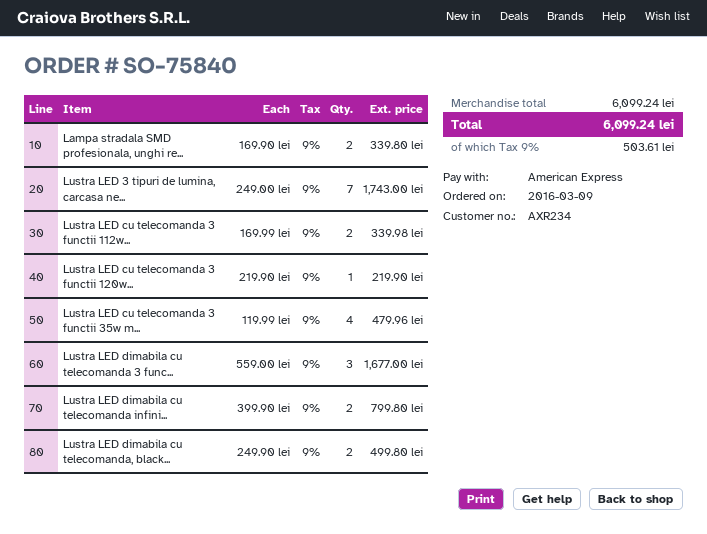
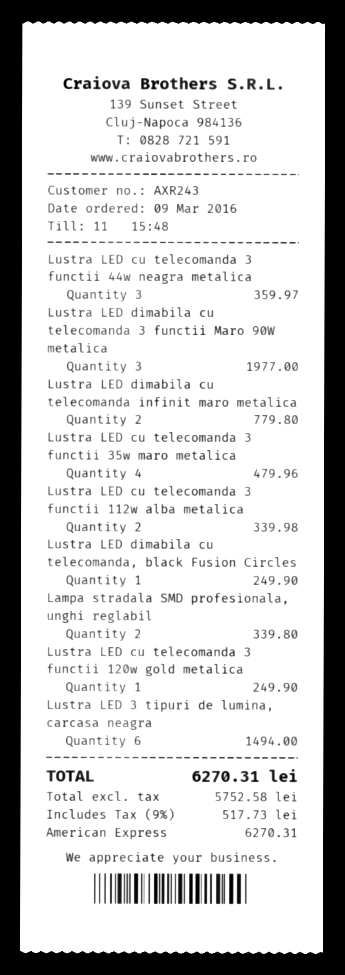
customer number: AXR234 -> AXR243
Lustra LED 3 tipuri de lumina, carcasa ne...: 7 for 1743.00 -> 6 for 1494.00
Lustra LED cu telecomanda 3 functii 120w...: 1 for 219.90 -> 1 for 249.90
Lustra LED dimabila cu telecomanda 3 func...: 3 for 1677.00 -> 3 for 1977.00
Lustra LED dimabila cu telecomanda infini...: 2 for 799.80 -> 2 for 779.80
Lustra LED dimabila cu telecomanda, black...: 2 for 499.80 -> 1 for 249.90
Lustra LED cu telecomanda 3 functii 44w neagra metalica: none -> 3 for 359.97
tax: 9% = 503.61 -> 9% = 517.73
total: 6099.24 -> 6270.31

